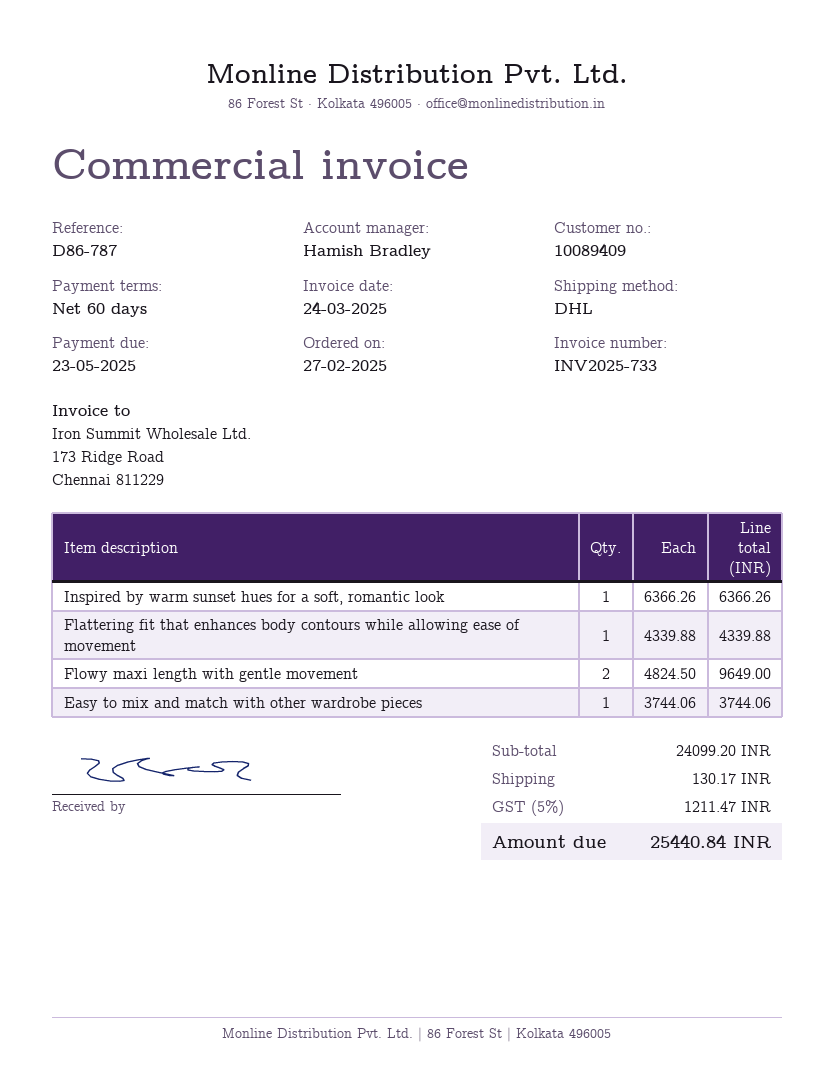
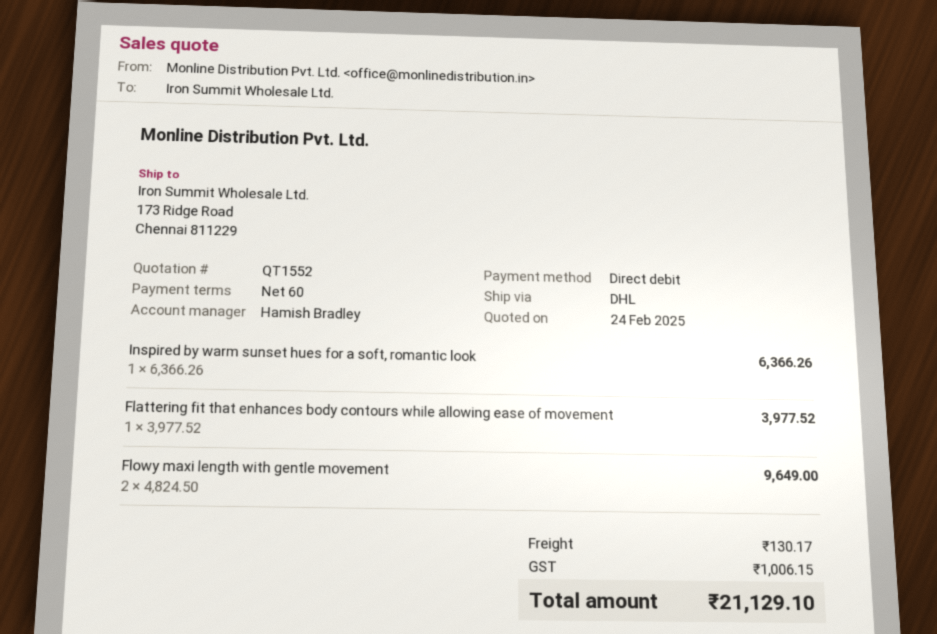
Flattering fit that enhances body contours while allowing ease of movement: 1 x 4339.88 = 4339.88 -> 1 x 3977.52 = 3977.52
Easy to mix and match with other wardrobe pieces: 1 x 3744.06 = 3744.06 -> none
tax: 1211.47 -> 1006.15
total: 25440.84 -> 21129.10

